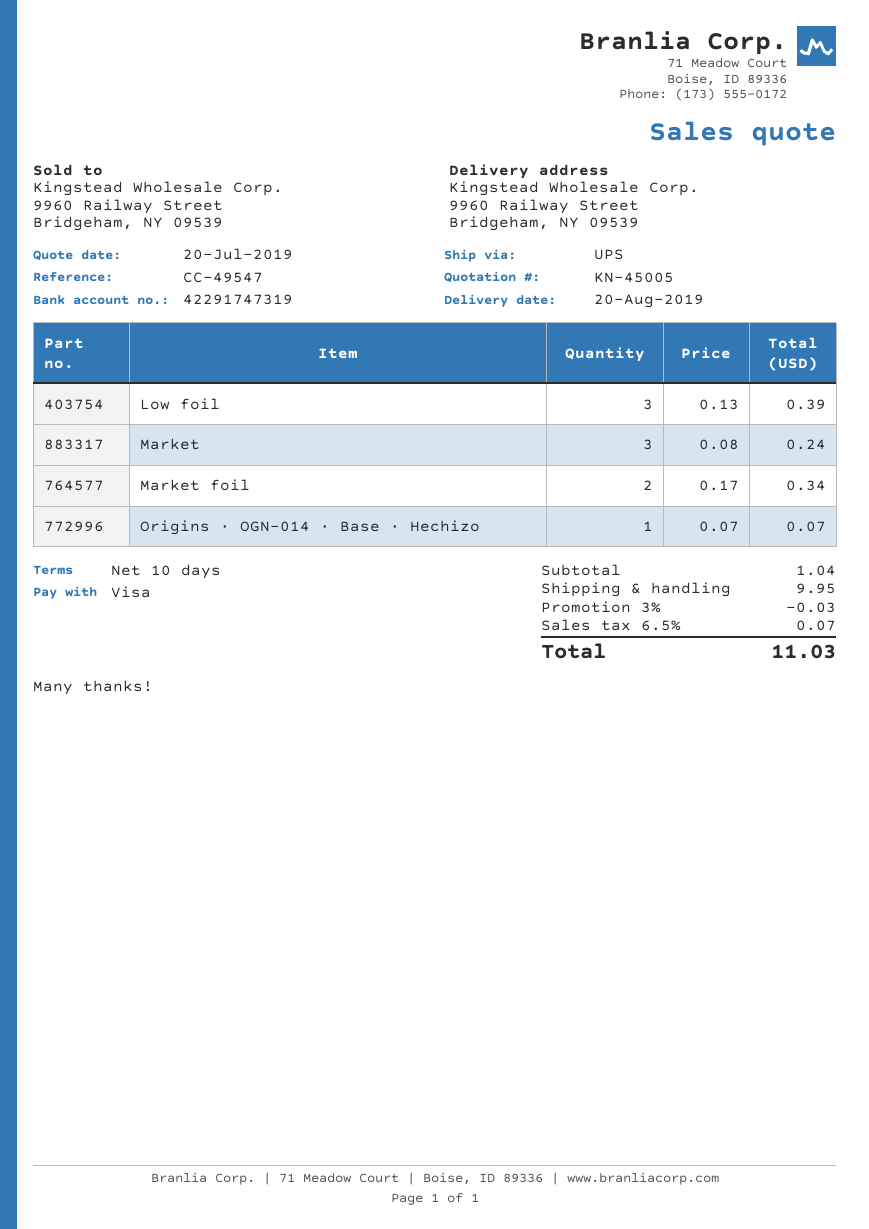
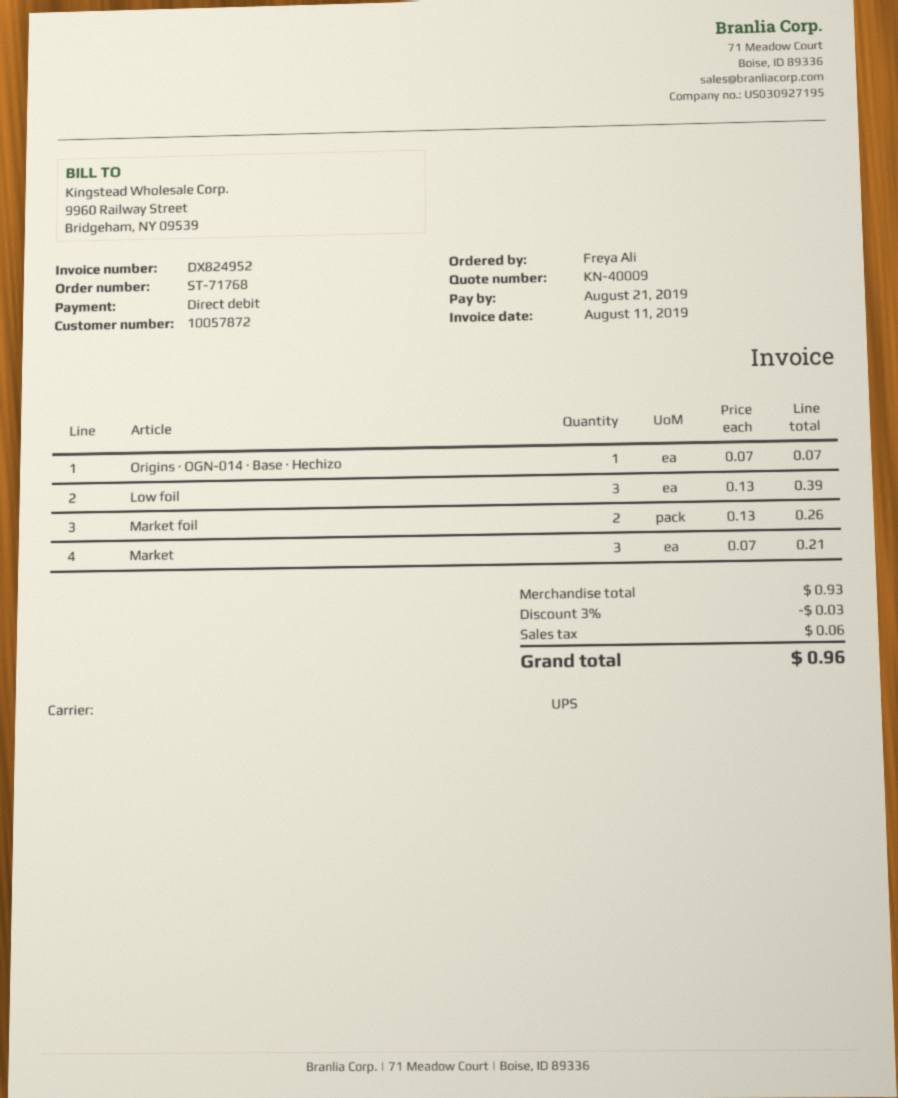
quote number: KN-45005 -> KN-40009
payment method: Visa -> direct debit
Market: 3 x 0.08 = 0.24 -> 3 x 0.07 = 0.21
Market foil: 2 x 0.17 = 0.34 -> 2 x 0.13 = 0.26
subtotal: 1.04 -> 0.93
shipping: 9.95 -> none
tax: 0.07 -> 0.06
total: 11.03 -> 0.96

